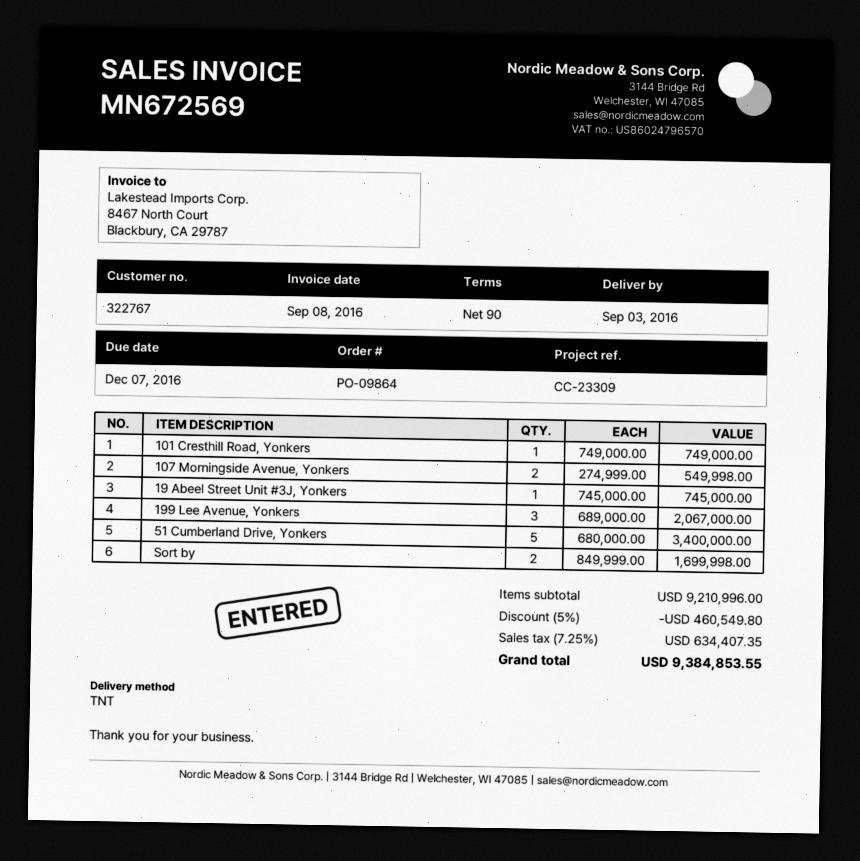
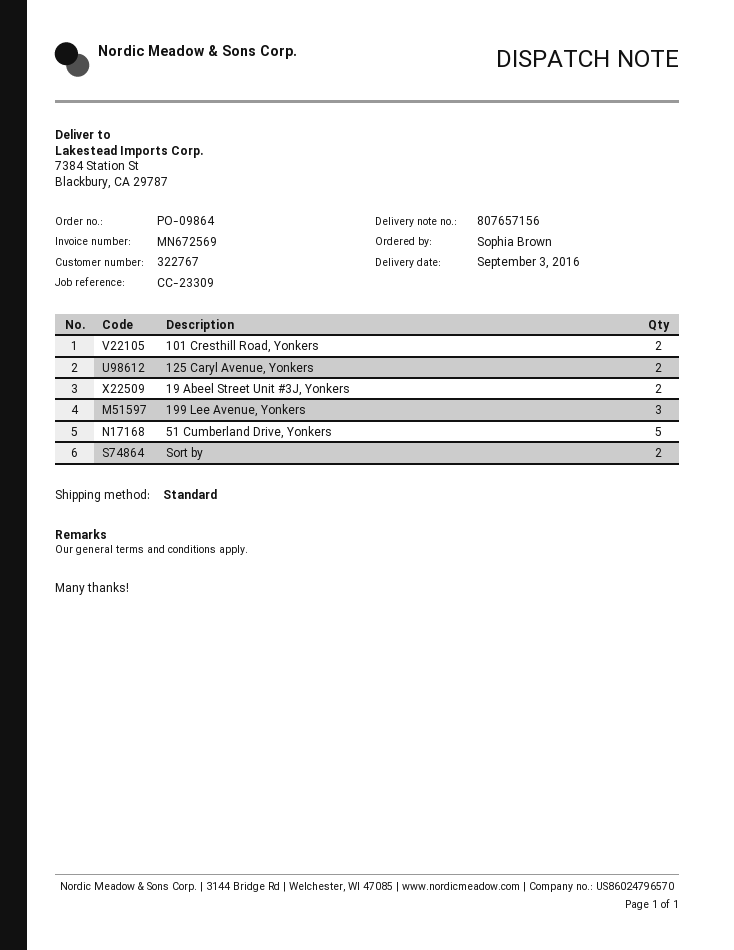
shipping method: TNT -> standard
101 Cresthill Road, Yonkers: 1 -> 2
107 Morningside Avenue, Yonkers: 2 -> none
19 Abeel Street Unit #3J, Yonkers: 1 -> 2
125 Caryl Avenue, Yonkers: none -> 2

